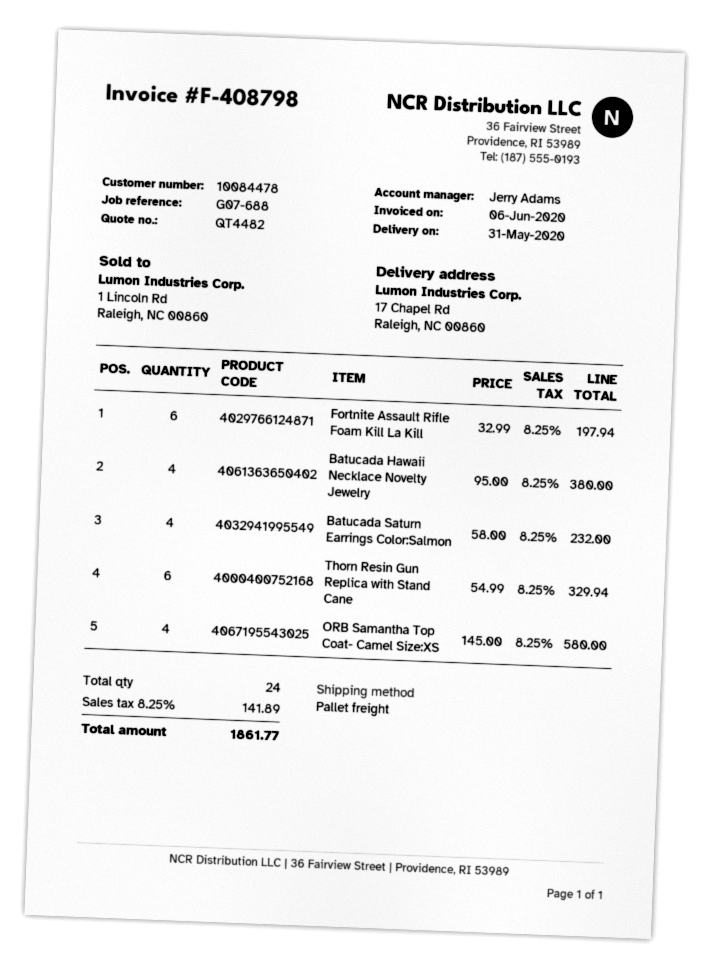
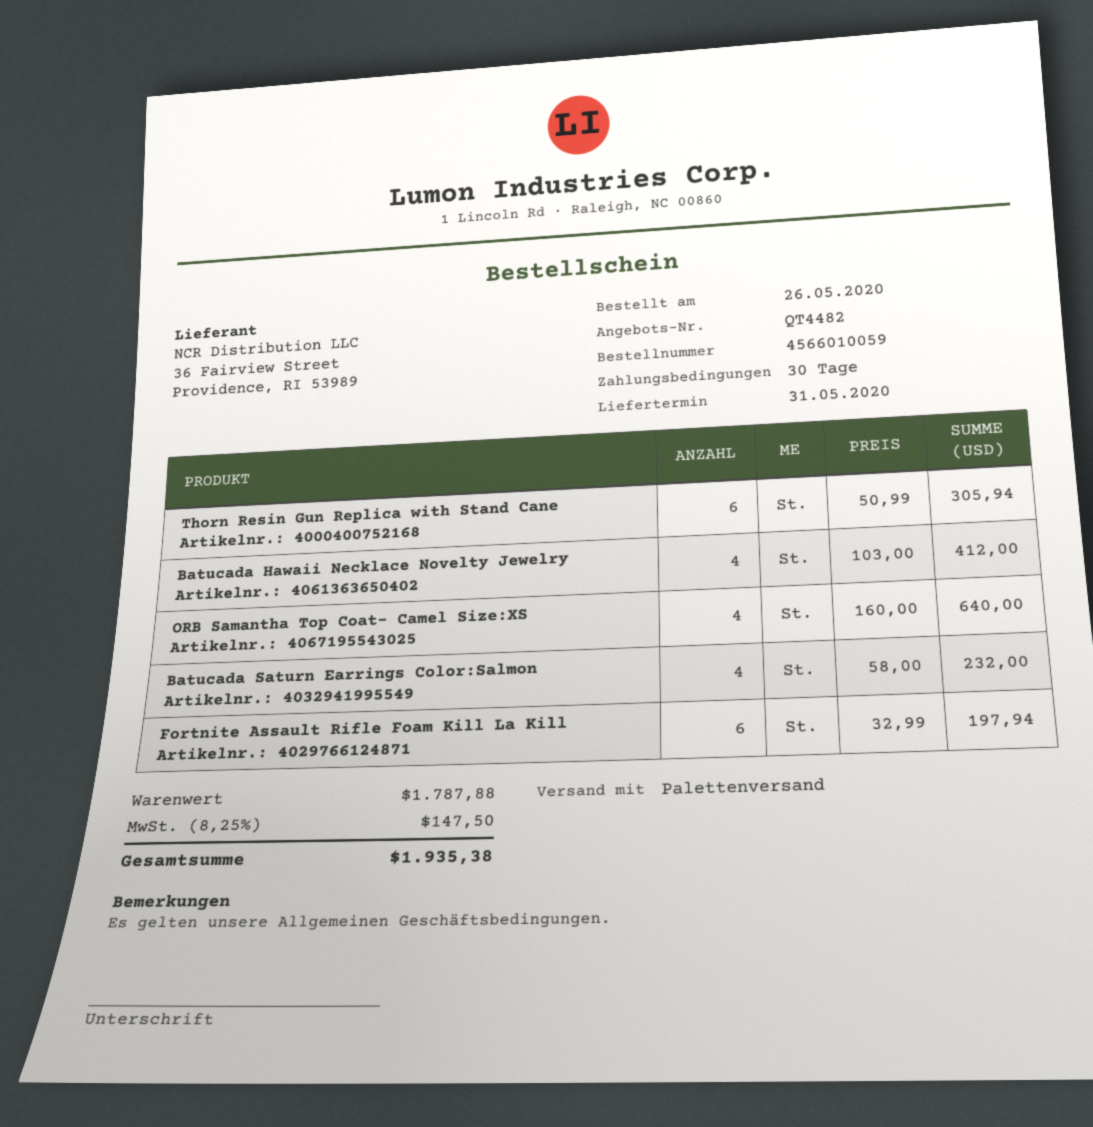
Batucada Hawaii Necklace Novelty Jewelry: 4 x 95.00 = 380.00 -> 4 x 103.00 = 412.00
Thorn Resin Gun Replica with Stand Cane: 6 x 54.99 = 329.94 -> 6 x 50.99 = 305.94
ORB Samantha Top Coat- Camel Size:XS: 4 x 145.00 = 580.00 -> 4 x 160.00 = 640.00
tax: 8.25% = 141.89 -> 8.25% = 147.50
total: 1861.77 -> 1935.38

